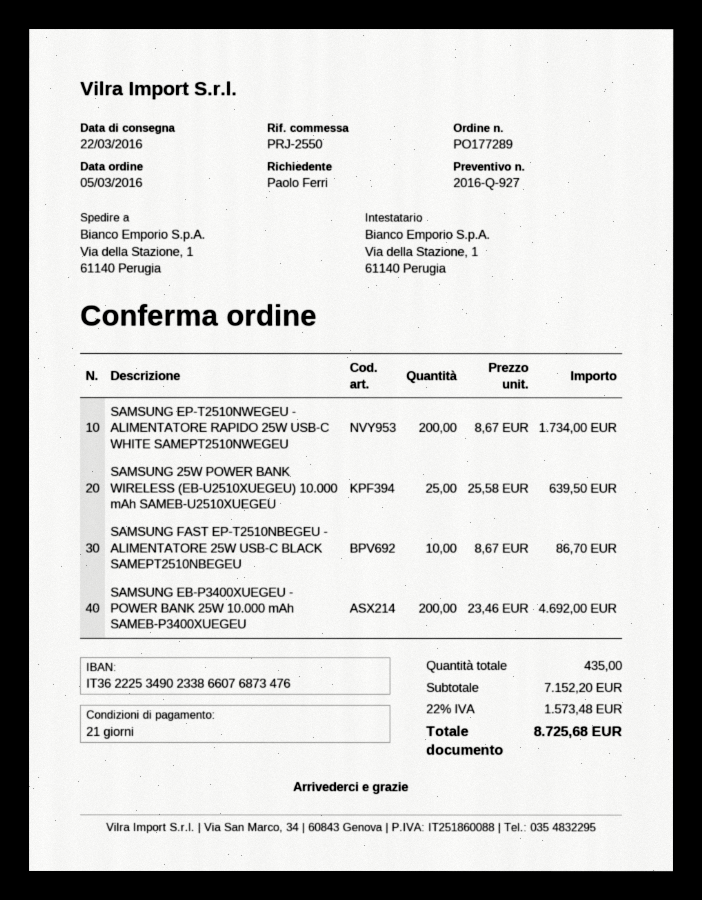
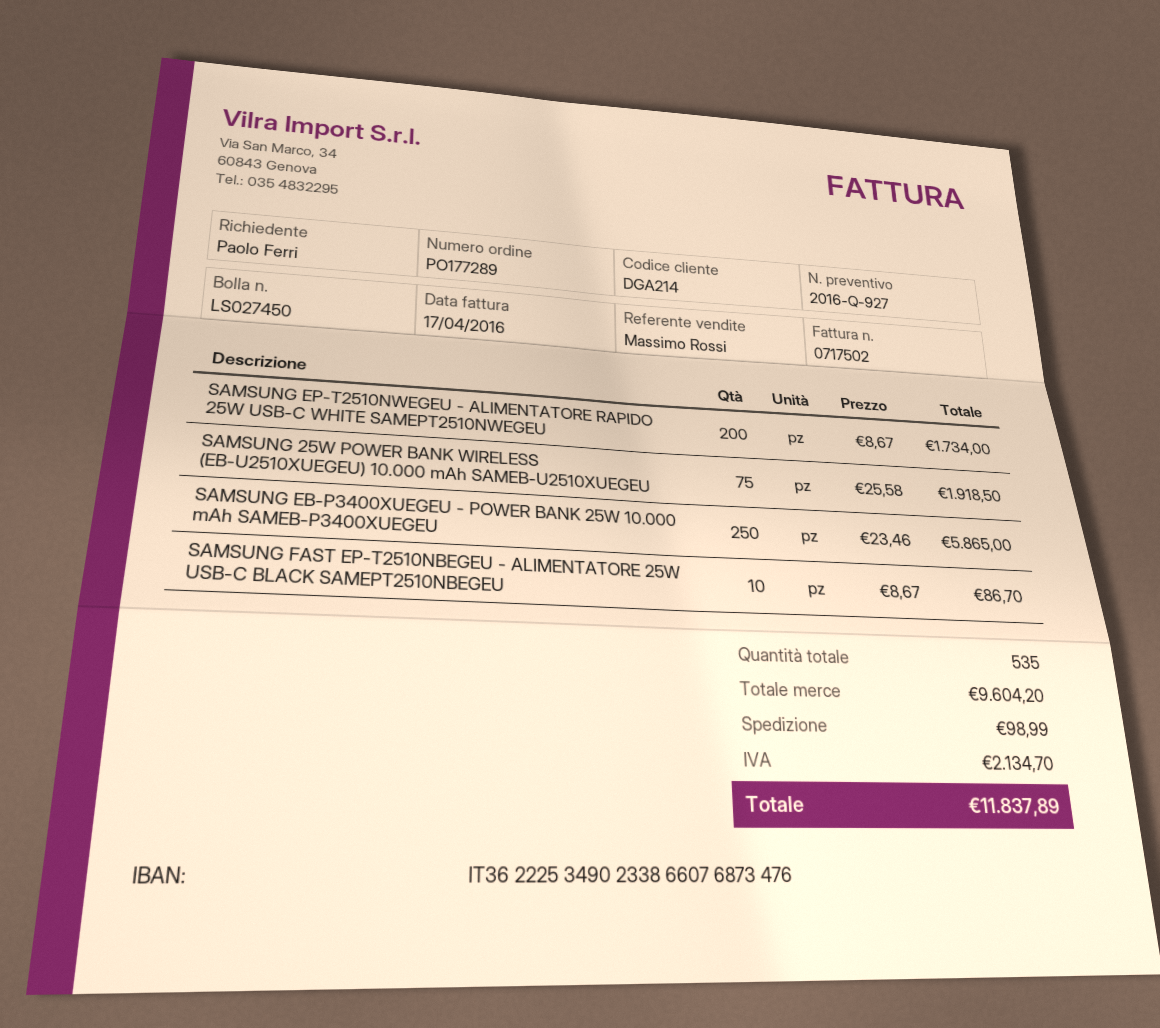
SAMSUNG 25W POWER BANK WIRELESS (EB-U2510XUEGEU) 10.000 mAh SAMEB-U2510XUEGEU: 25 x 25.58 = 639.50 -> 75 x 25.58 = 1918.50
SAMSUNG EB-P3400XUEGEU - POWER BANK 25W 10.000 mAh SAMEB-P3400XUEGEU: 200 x 23.46 = 4692.00 -> 250 x 23.46 = 5865.00
total quantity: 435 -> 535
subtotal: 7152.20 -> 9604.20
shipping: none -> 98.99
tax: 1573.48 -> 2134.70
total: 8725.68 -> 11837.89

